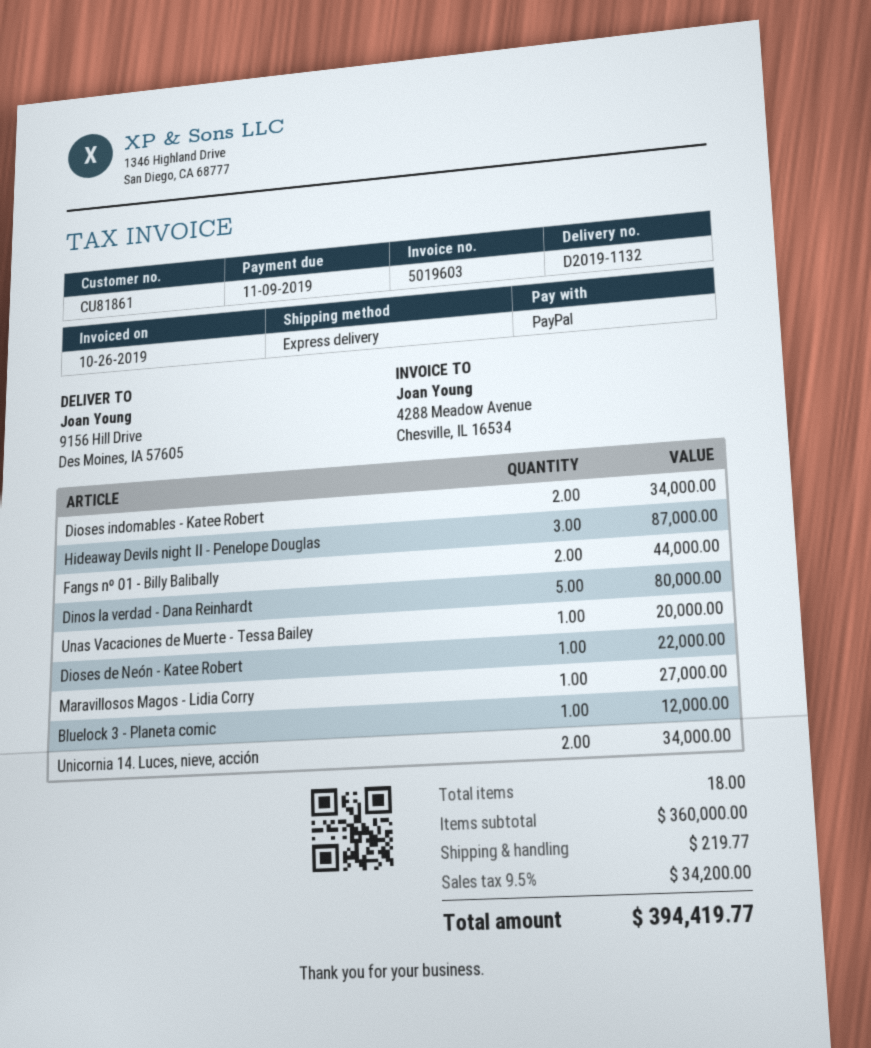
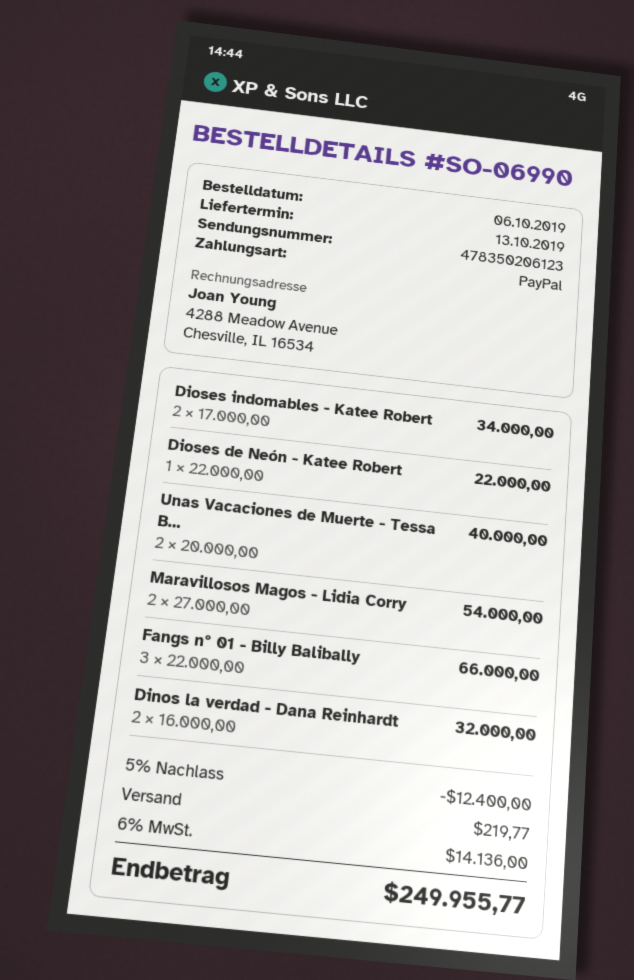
Hideaway Devils night II - Penelope Douglas: 3 for 87000.00 -> none
Fangs nº 01 - Billy Balibally: 2 for 44000.00 -> 3 for 66000.00
Dinos la verdad - Dana Reinhardt: 5 for 80000.00 -> 2 for 32000.00
Unas Vacaciones de Muerte - Tessa Bailey: 1 for 20000.00 -> 2 for 40000.00
Maravillosos Magos - Lidia Corry: 1 for 27000.00 -> 2 for 54000.00
Bluelock 3 - Planeta comic: 1 for 12000.00 -> none
Unicornia 14. Luces, nieve, acción: 2 for 34000.00 -> none
discount: none -> 5% = 12400.00
tax: 9.5% = 34200.00 -> 6% = 14136.00
total: 394419.77 -> 249955.77

